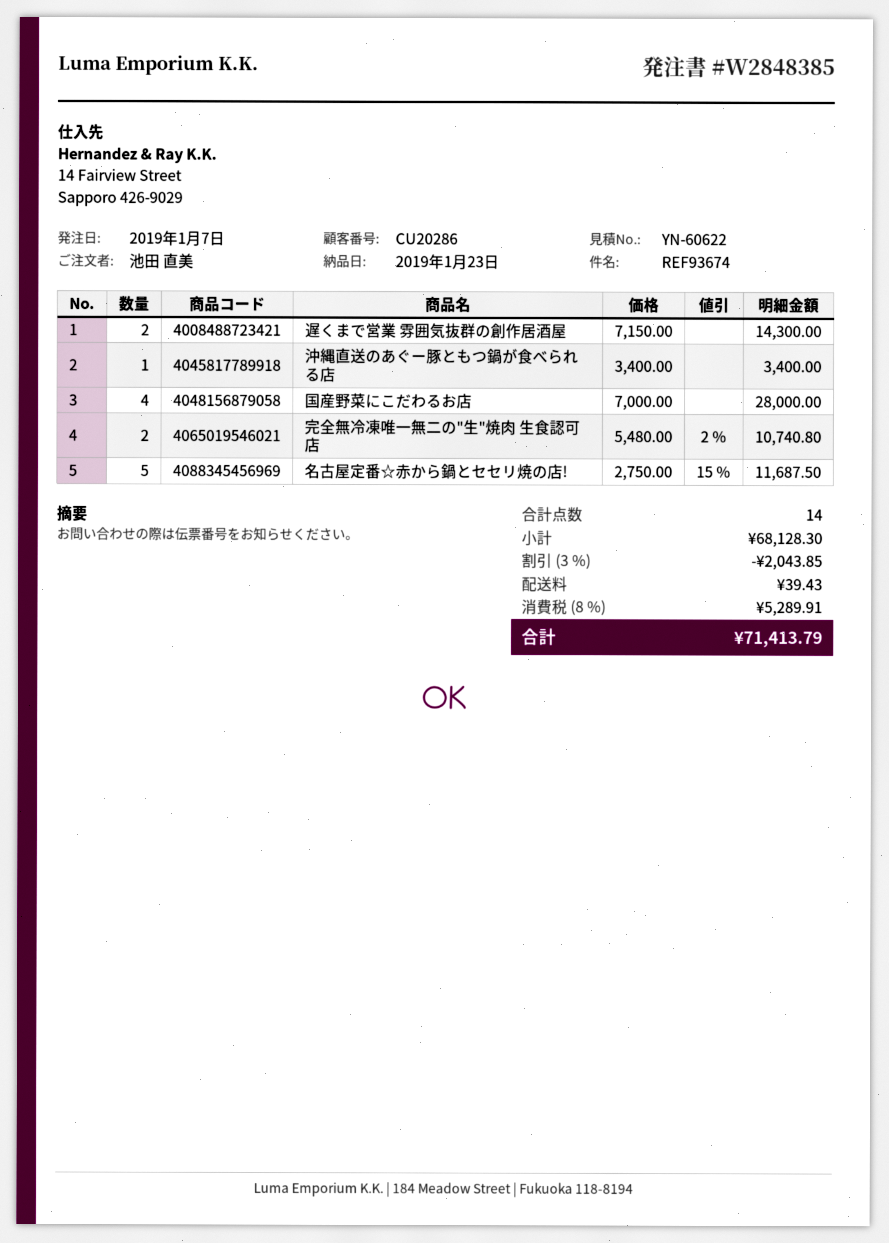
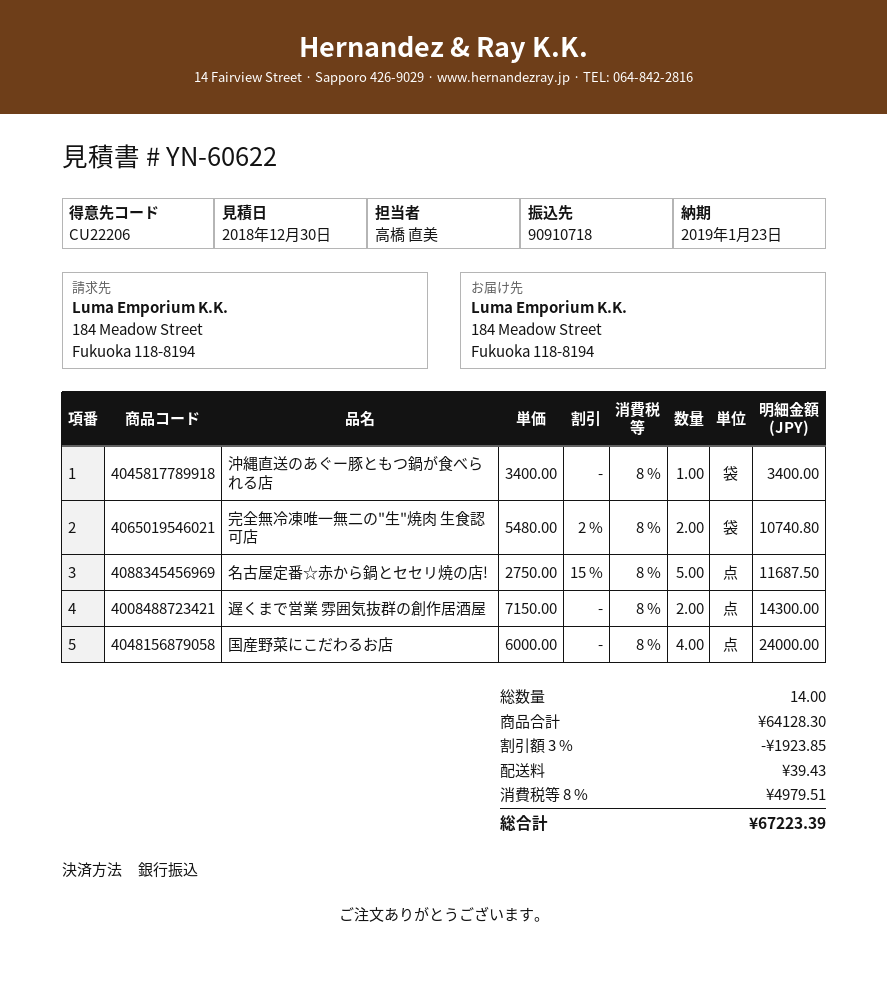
customer number: CU20286 -> CU22206
国産野菜にこだわるお店: 4 x 7000.00 = 28000.00 -> 4 x 6000.00 = 24000.00
subtotal: 68128.30 -> 64128.30
discount: 3% = 2043.85 -> 3% = 1923.85
tax: 8% = 5289.91 -> 8% = 4979.51
total: 71413.79 -> 67223.39

